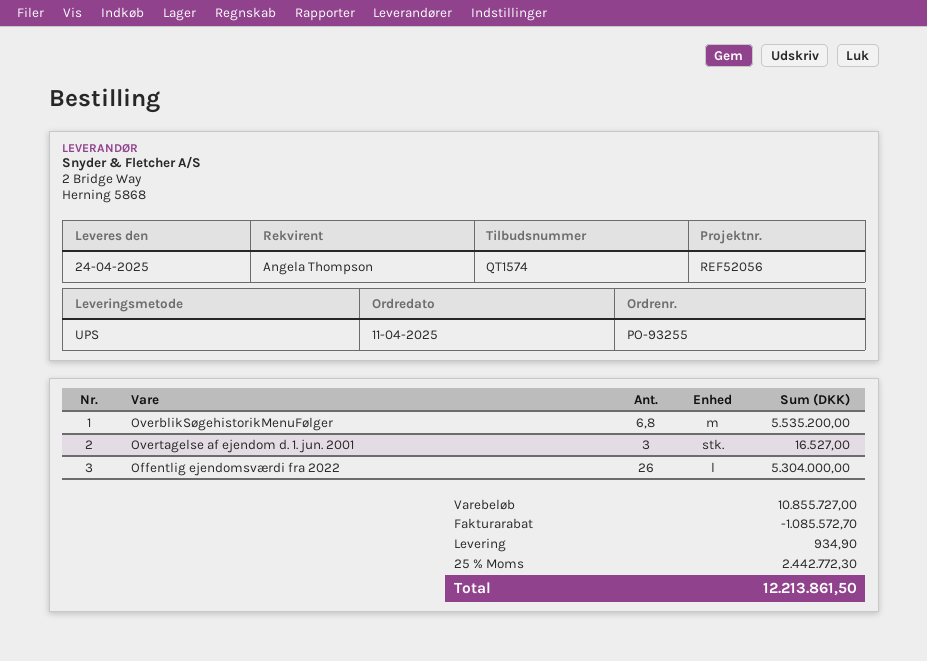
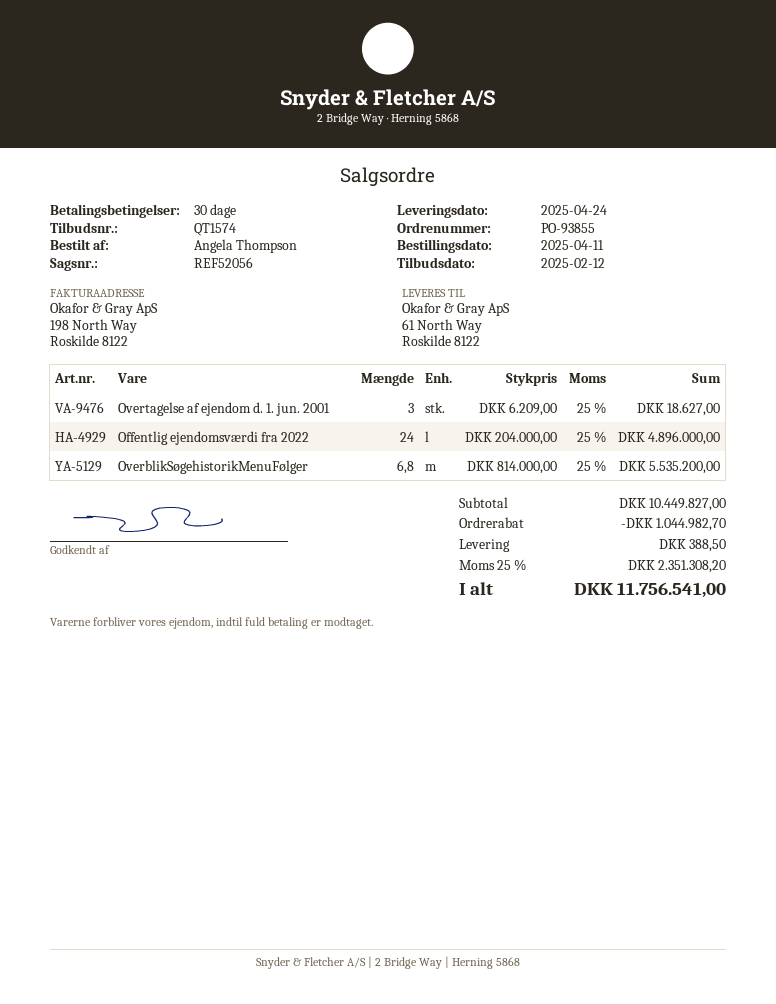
order number: PO-93255 -> PO-93855
Overtagelse af ejendom d. 1. jun. 2001: 3 for 16527.00 -> 3 for 18627.00
Offentlig ejendomsværdi fra 2022: 26 for 5304000.00 -> 24 for 4896000.00
subtotal: 10855727.00 -> 10449827.00
discount: 1085572.70 -> 1044982.70
shipping: 934.90 -> 388.50
tax: 25% = 2442772.30 -> 25% = 2351308.20
total: 12213861.50 -> 11756541.00

